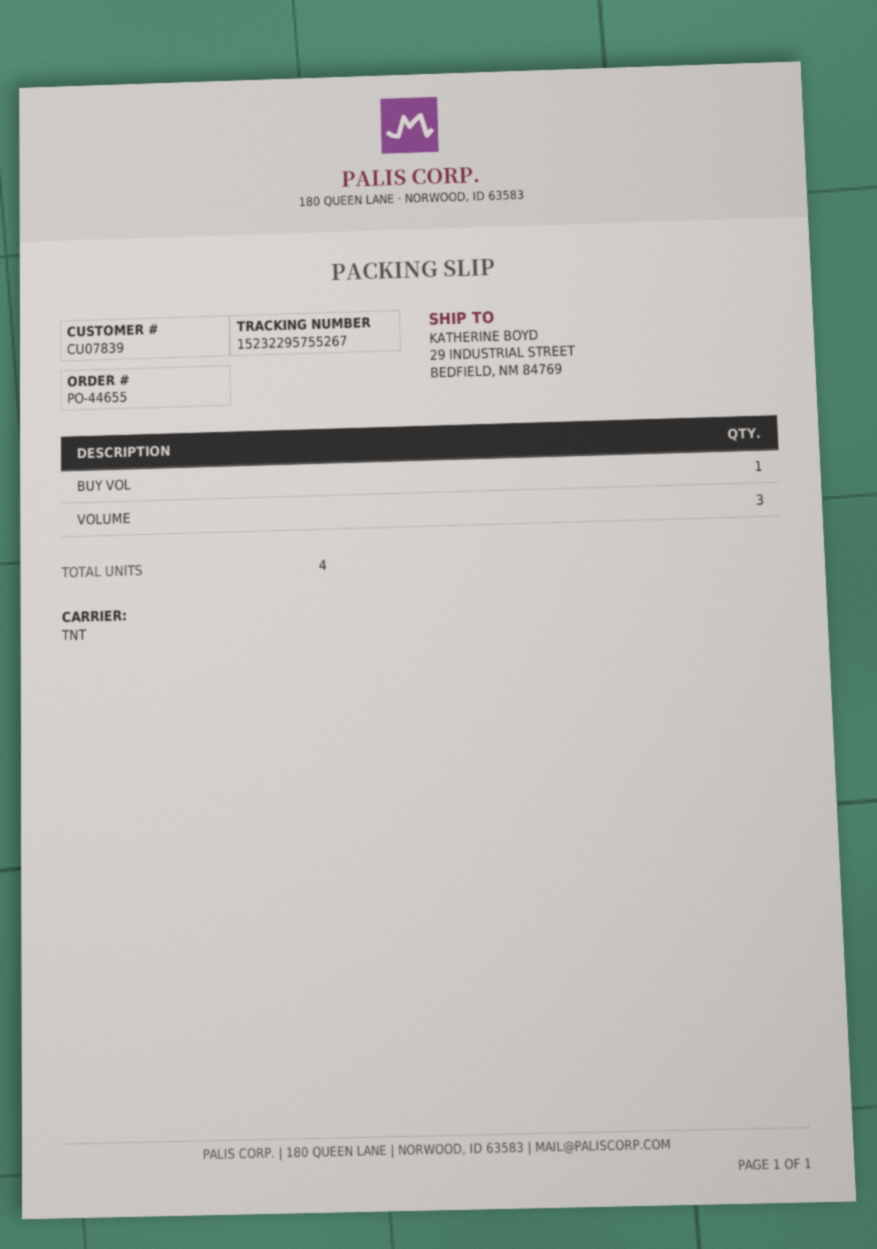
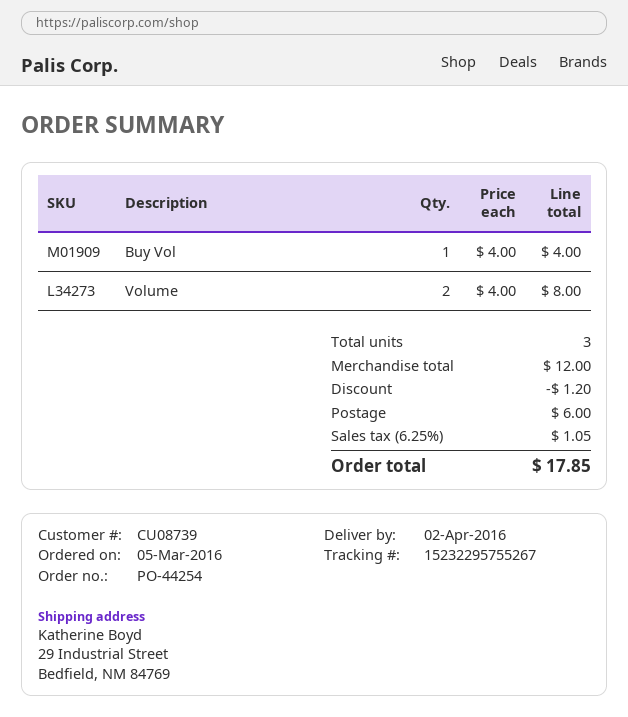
order number: PO-44655 -> PO-44254
customer number: CU07839 -> CU08739
VOLUME: 3 -> 2
total quantity: 4 -> 3

